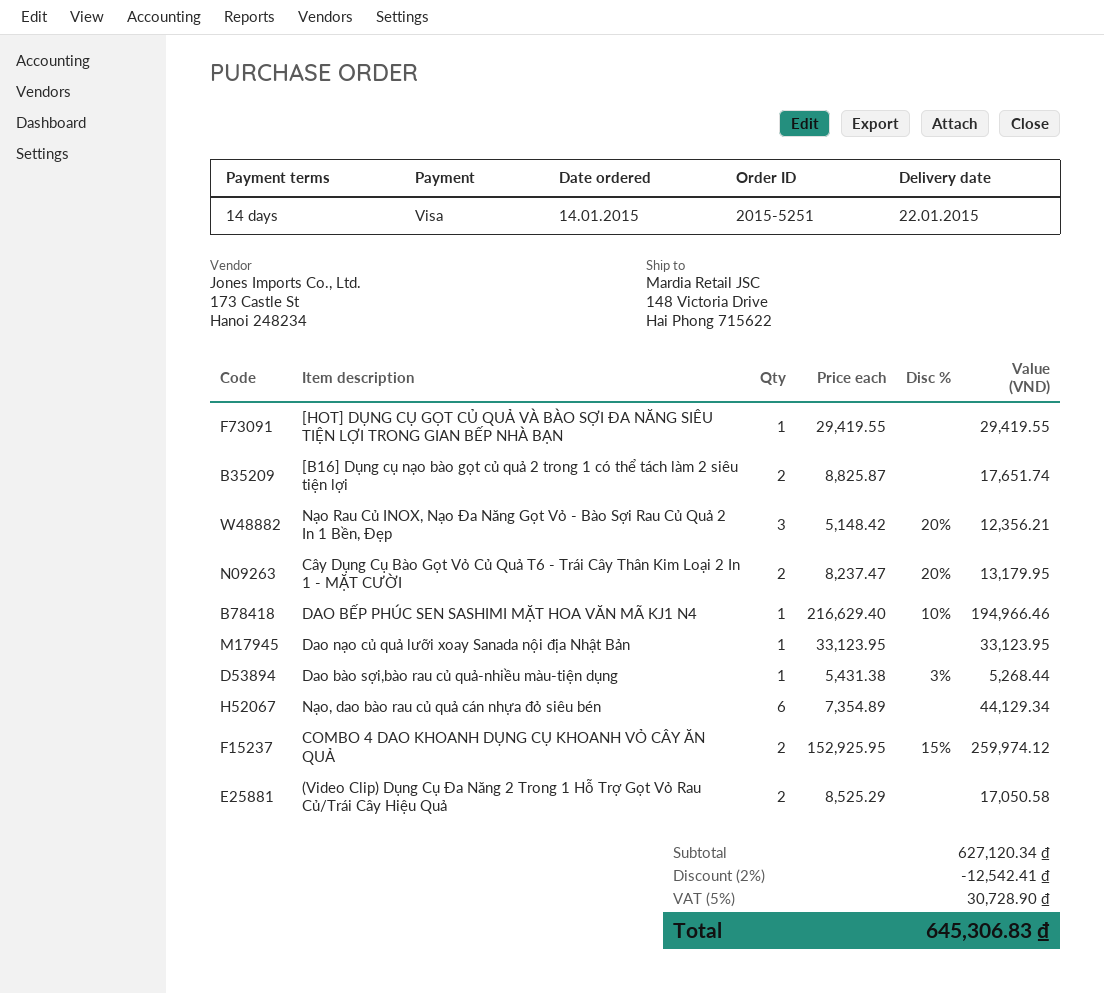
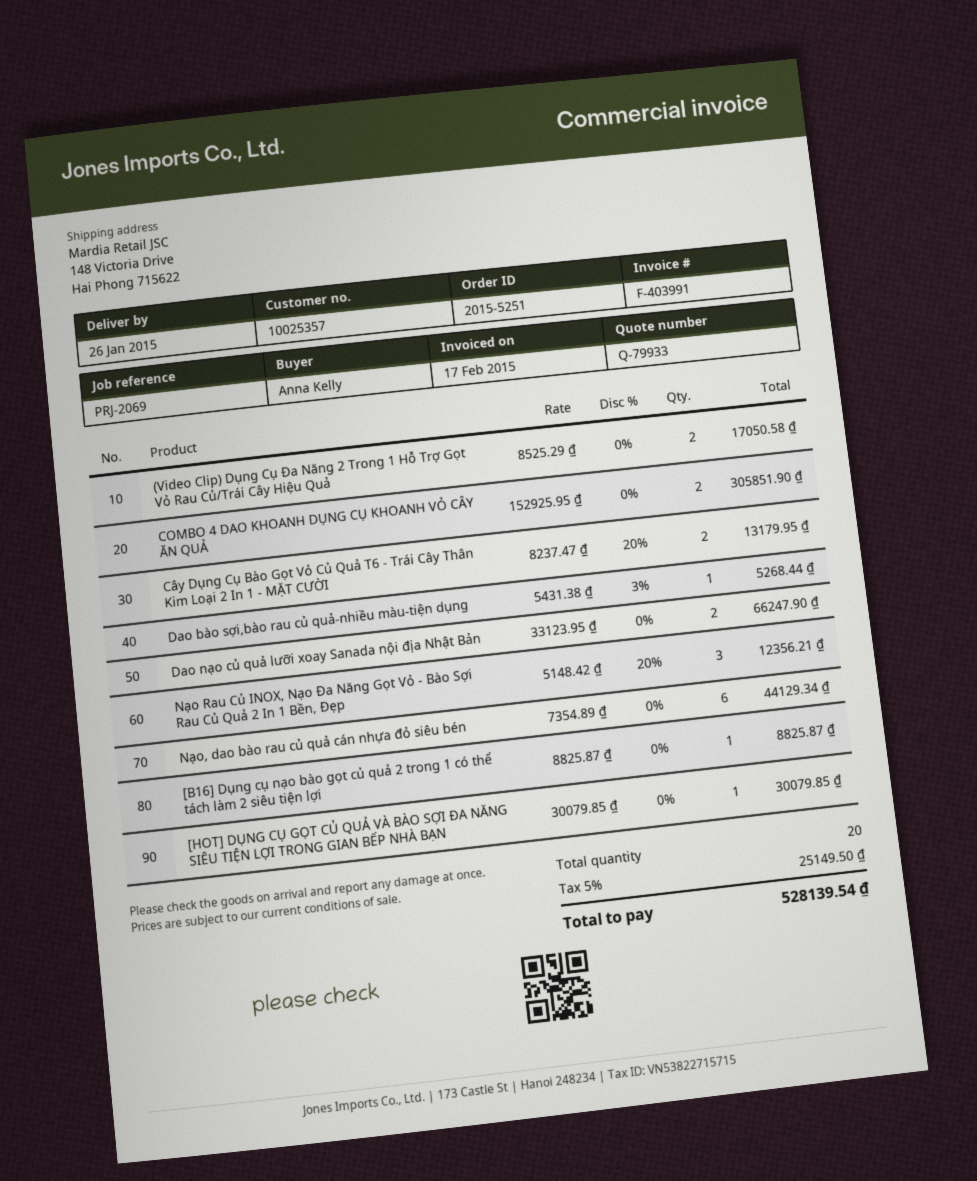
delivery date: 2015-01-22 -> 2015-01-26
[HOT] DỤNG CỤ GỌT CỦ QUẢ VÀ BÀO SỢI ĐA NĂNG SIÊU TIỆN LỢI TRONG GIAN BẾP NHÀ BẠN: 1 x 29419.55 = 29419.55 -> 1 x 30079.85 = 30079.85
[B16] Dụng cụ nạo bào gọt củ quả 2 trong 1 có thể tách làm 2 siêu tiện lợi: 2 x 8825.87 = 17651.74 -> 1 x 8825.87 = 8825.87
DAO BẾP PHÚC SEN SASHIMI MẶT HOA VĂN MÃ KJ1 N4: 1 x 216629.40 - 10% = 194966.46 -> none
Dao nạo củ quả lưỡi xoay Sanada nội địa Nhật Bản: 1 x 33123.95 = 33123.95 -> 2 x 33123.95 = 66247.90
COMBO 4 DAO KHOANH DỤNG CỤ KHOANH VỎ CÂY ĂN QUẢ: 2 x 152925.95 - 15% = 259974.12 -> 2 x 152925.95 = 305851.90
discount: 2% = 12542.41 -> none
tax: 5% = 30728.90 -> 5% = 25149.50
total: 645306.83 -> 528139.54

